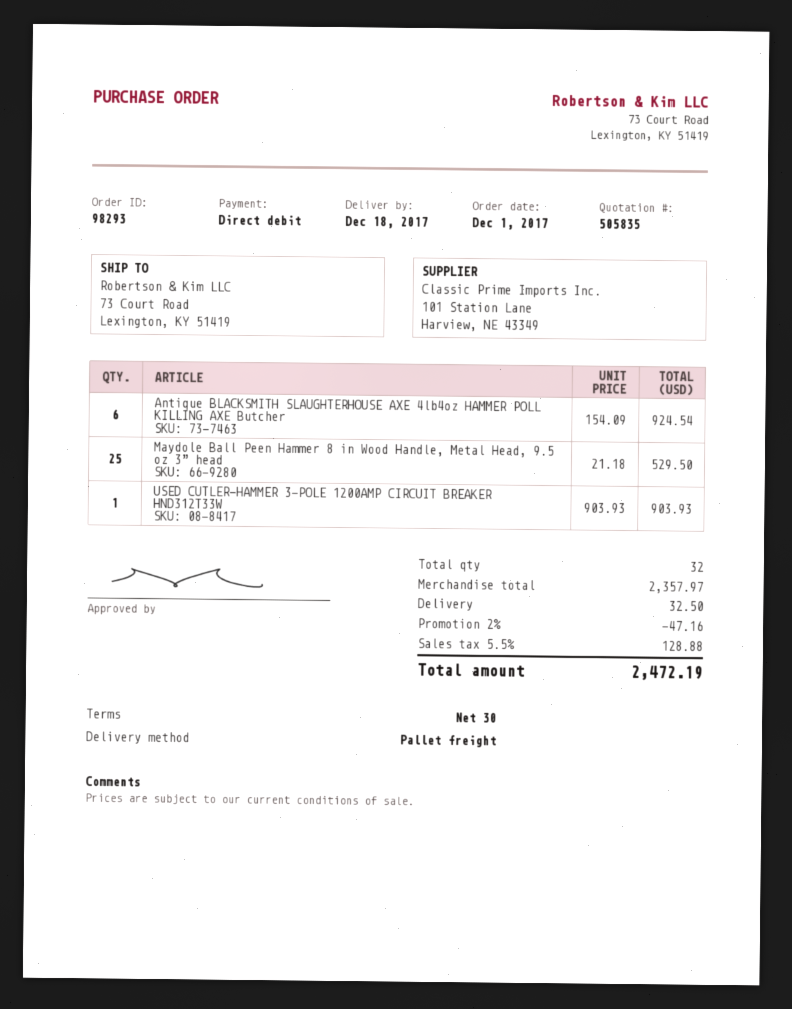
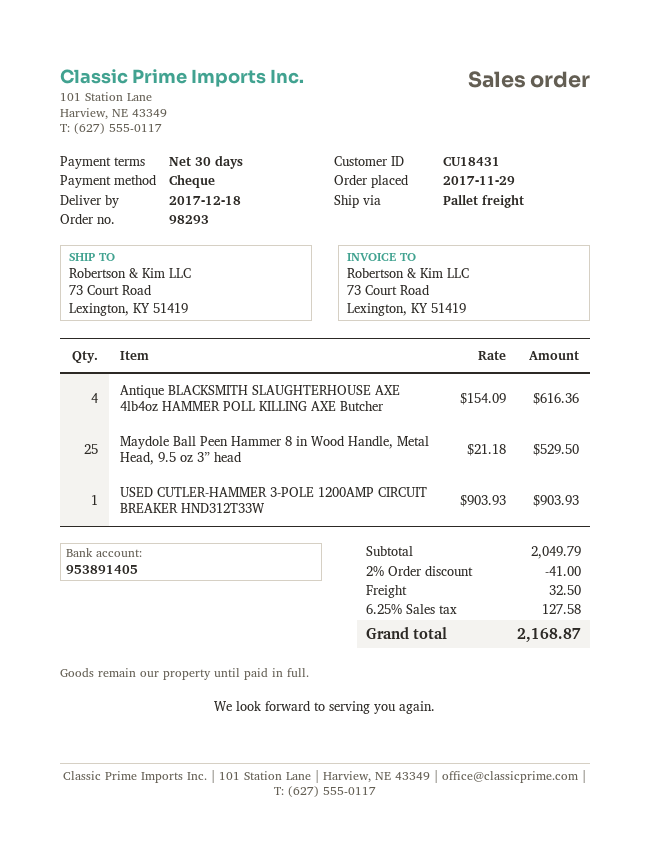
order date: 2017-12-01 -> 2017-11-29
payment method: direct debit -> cheque
Antique BLACKSMITH SLAUGHTERHOUSE AXE 4lb4oz HAMMER POLL KILLING AXE Butcher: 6 x 154.09 = 924.54 -> 4 x 154.09 = 616.36
subtotal: 2357.97 -> 2049.79
discount: 2% = 47.16 -> 2% = 41.00
tax: 5.5% = 128.88 -> 6.25% = 127.58
total: 2472.19 -> 2168.87

